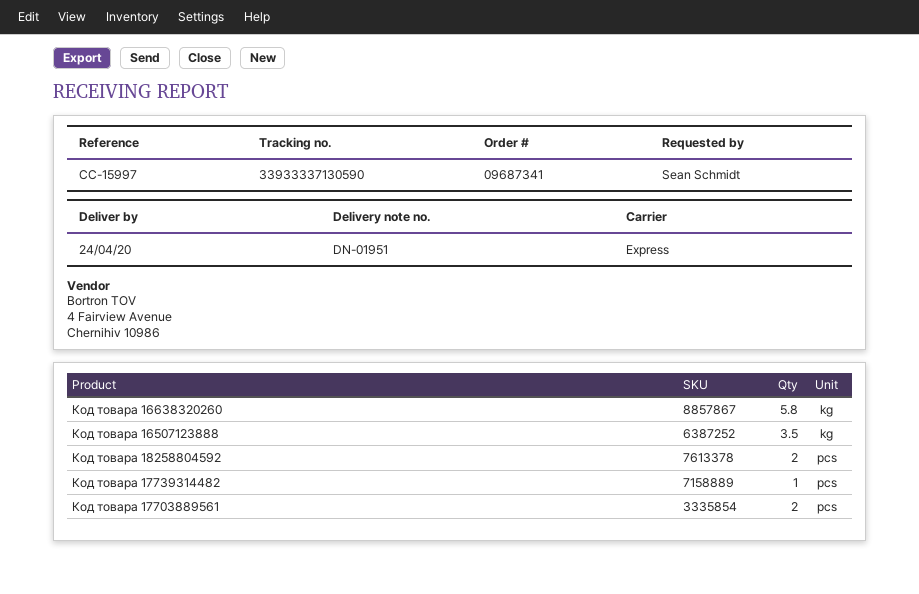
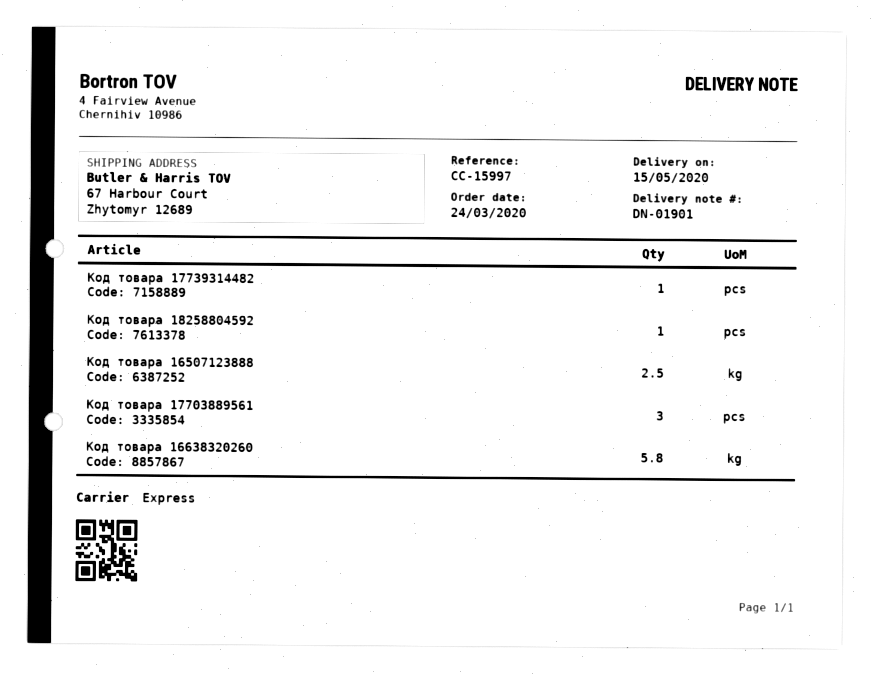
delivery note number: DN-01951 -> DN-01901
delivery date: 2020-04-24 -> 2020-05-15
Код товара 16507123888: 3.5 -> 2.5
Код товара 18258804592: 2 -> 1
Код товара 17703889561: 2 -> 3

